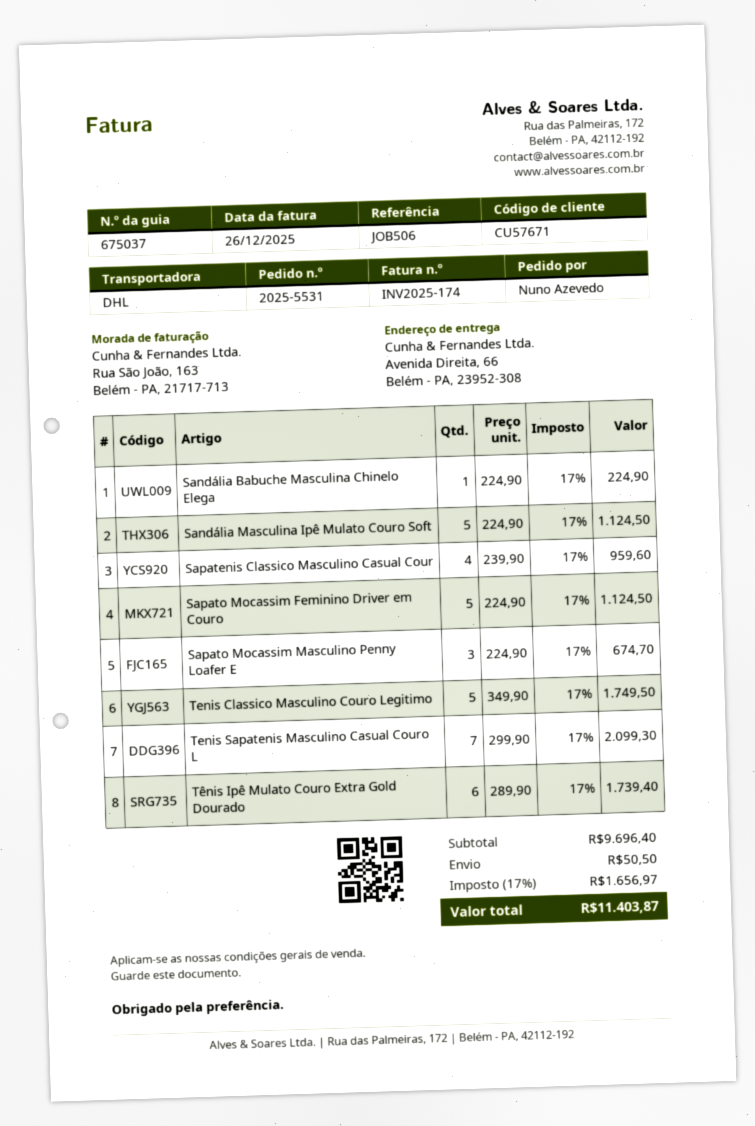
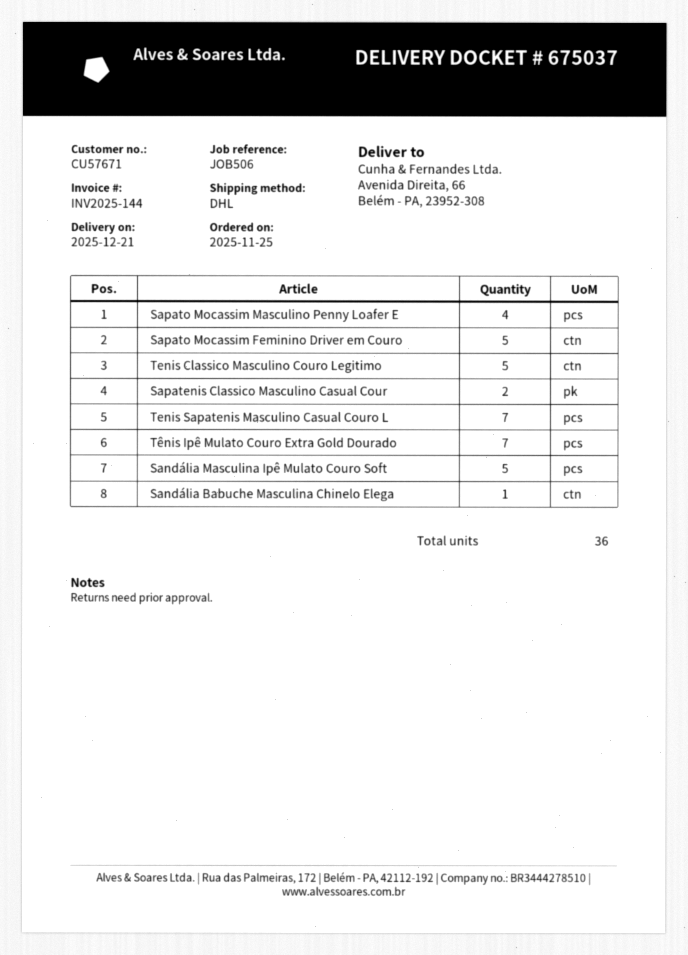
invoice number: INV2025-174 -> INV2025-144
Sapatenis Classico Masculino Casual Cour: 4 -> 2
Sapato Mocassim Masculino Penny Loafer E: 3 -> 4
Tênis Ipê Mulato Couro Extra Gold Dourado: 6 -> 7

